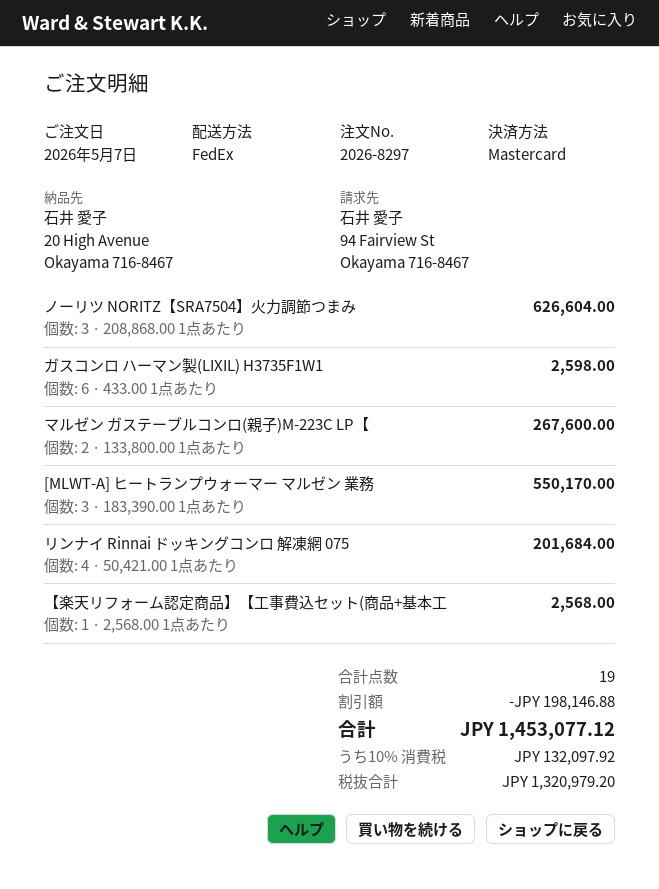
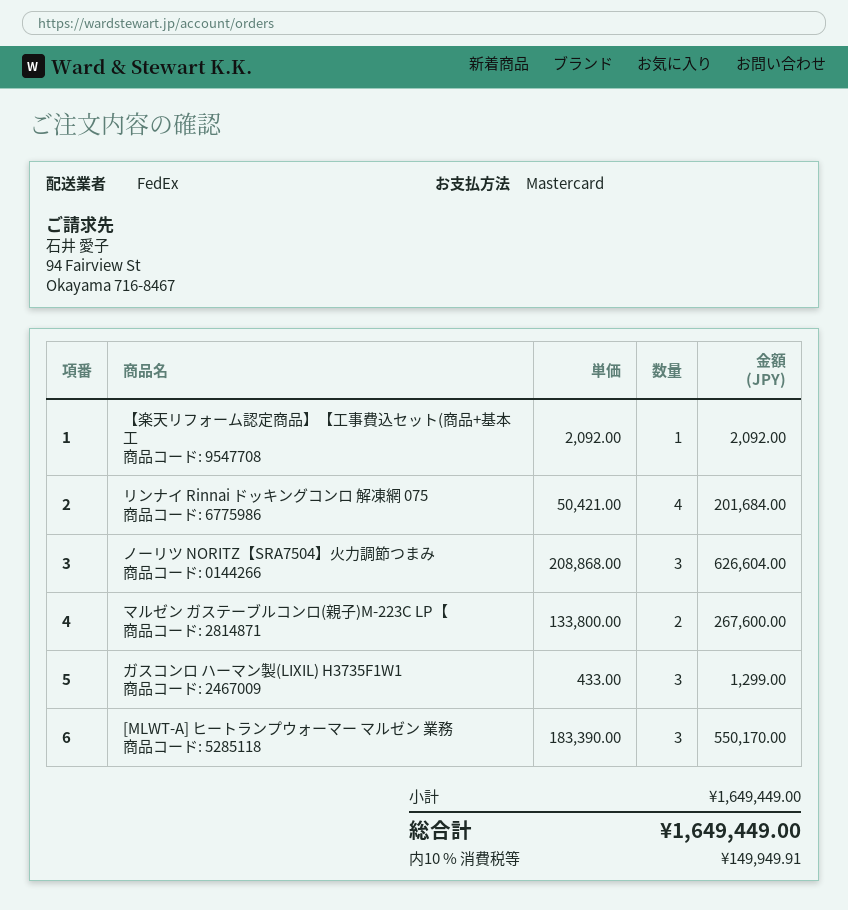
ガスコンロ ハーマン製(LIXIL) H3735F1W1: 6 x 433.00 = 2598.00 -> 3 x 433.00 = 1299.00
【楽天リフォーム認定商品】【工事費込セット(商品+基本工: 1 x 2568.00 = 2568.00 -> 1 x 2092.00 = 2092.00
discount: 198146.88 -> none
tax: 10% = 132097.92 -> 10% = 149949.91
total: 1453077.12 -> 1649449.00

